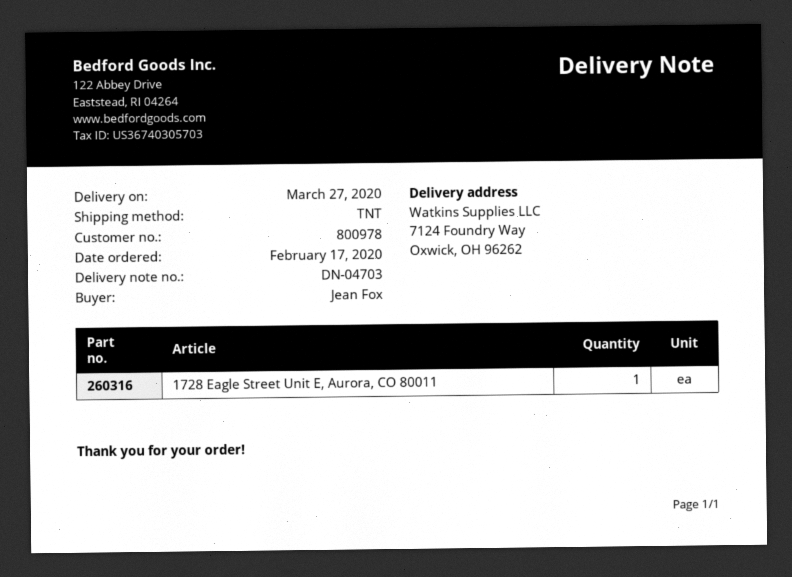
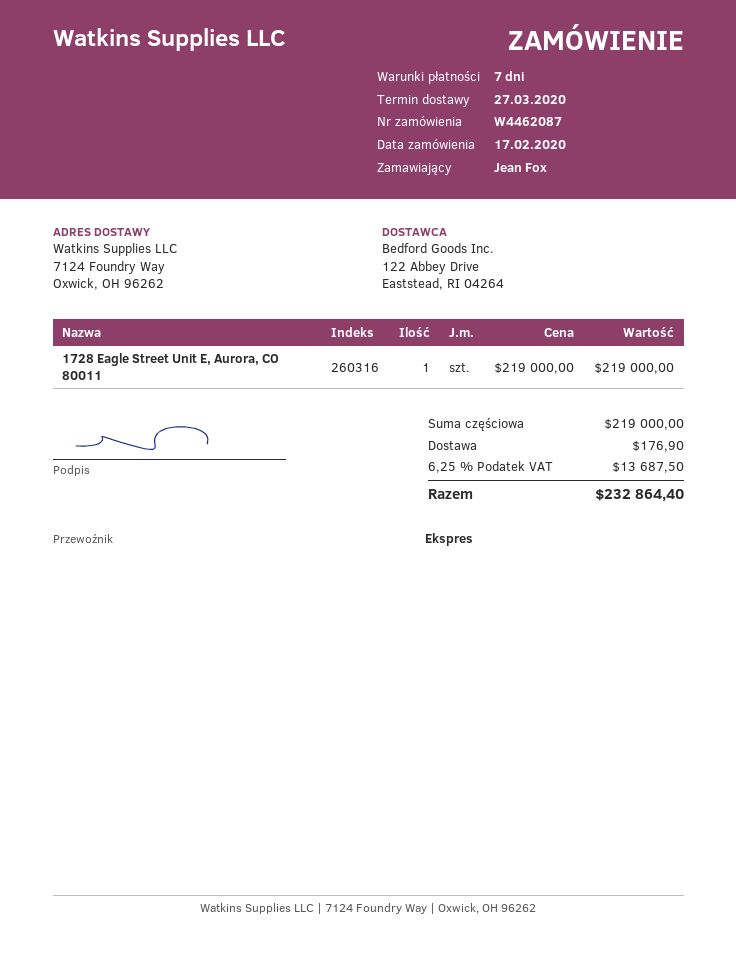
shipping method: TNT -> express

